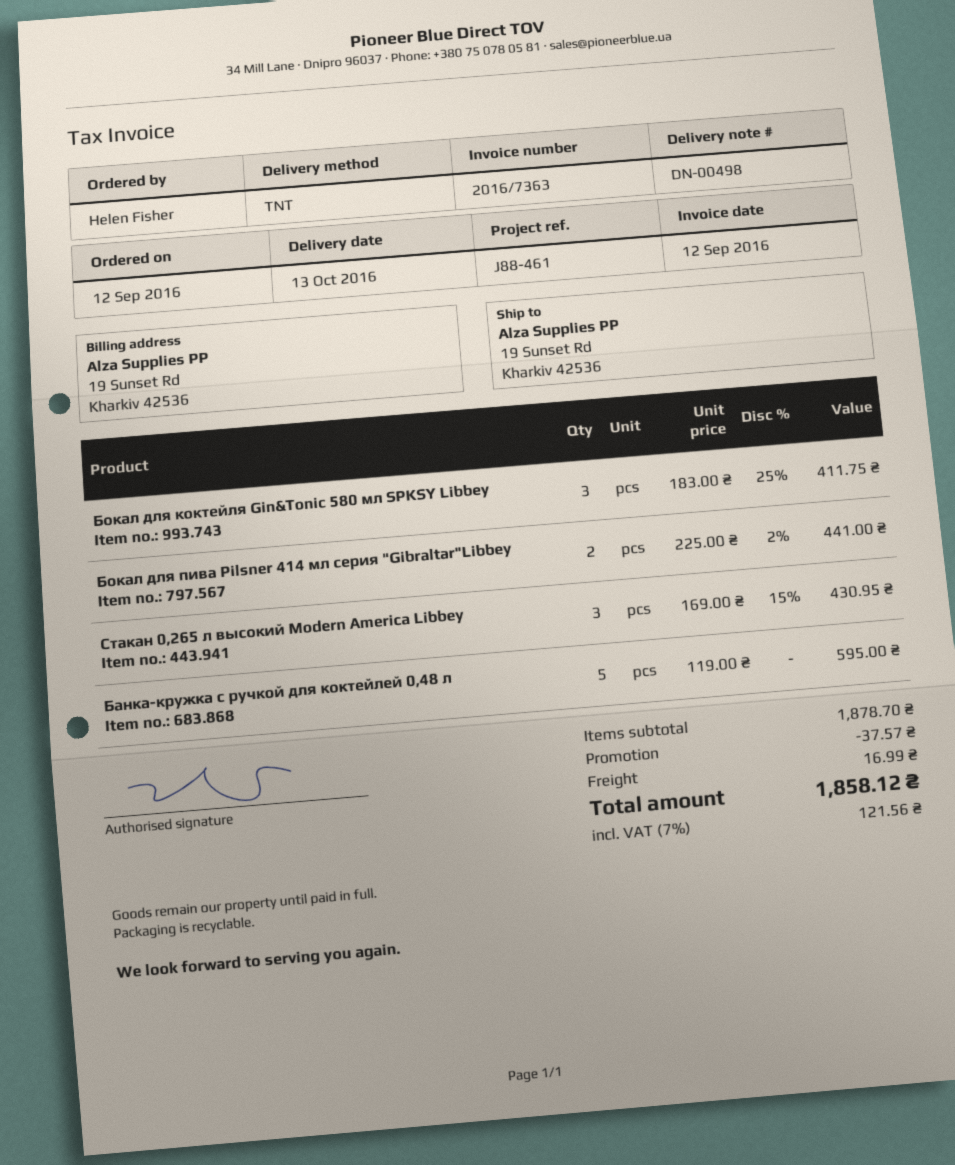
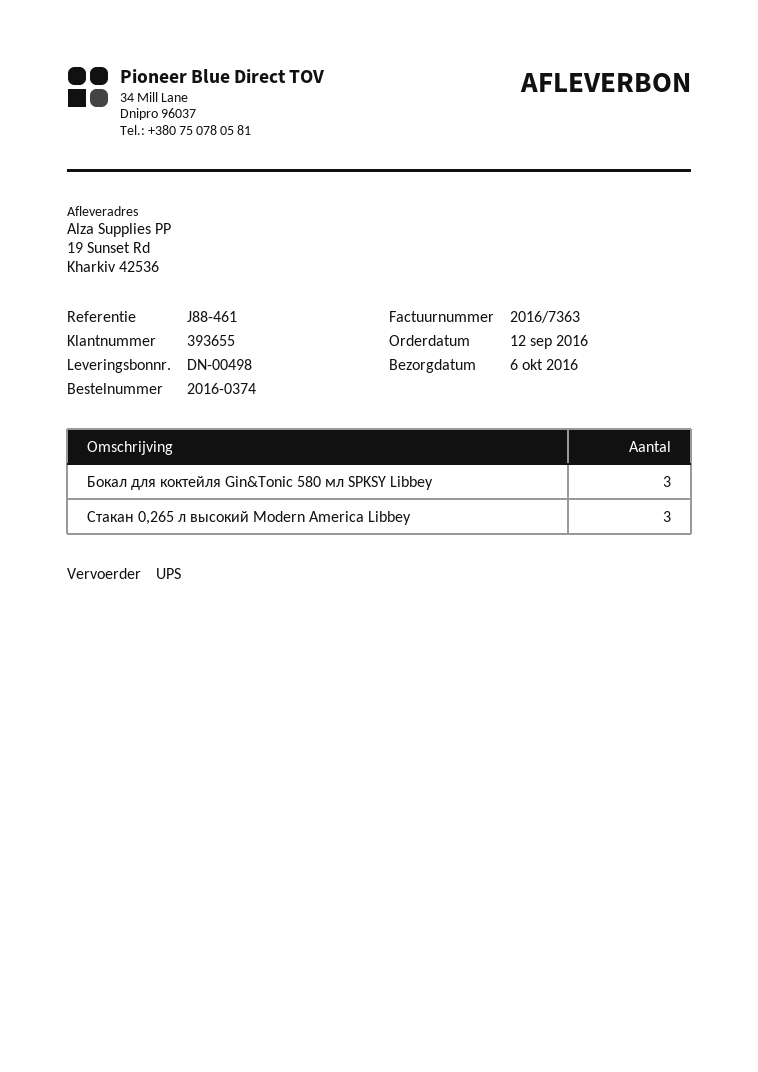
delivery date: 2016-10-13 -> 2016-10-06
shipping method: TNT -> UPS
Бокал для пива Pilsner 414 мл серия "Gibraltar"Libbey: 2 -> none
Банка-кружка c ручкой для коктейлей 0,48 л: 5 -> none

